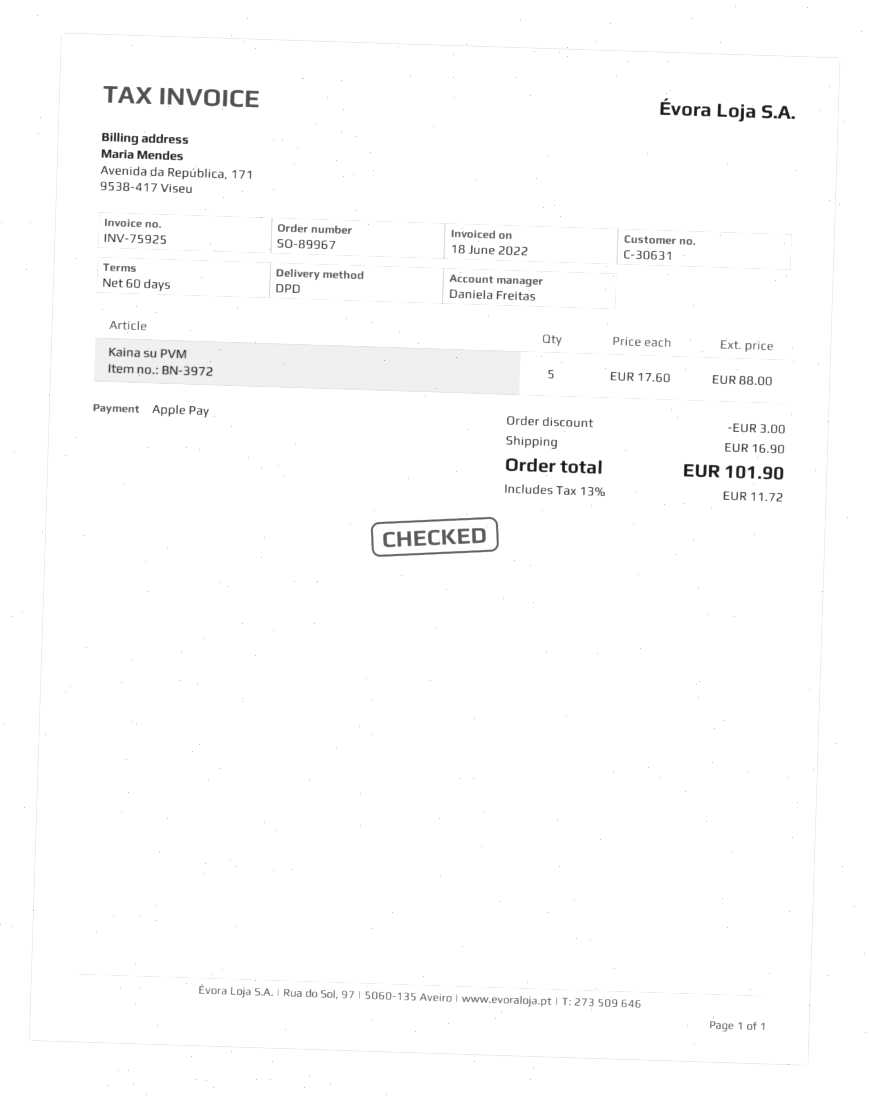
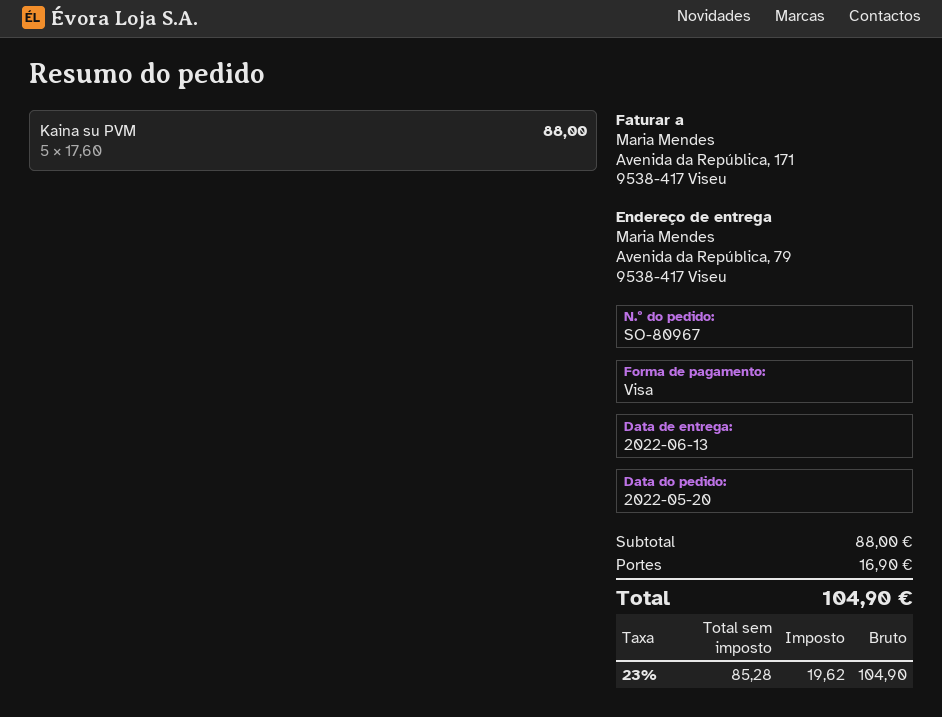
order number: SO-89967 -> SO-80967
payment method: Apple Pay -> Visa
discount: 3.00 -> none
tax: 13% = 11.72 -> 23% = 19.62
total: 101.90 -> 104.90

